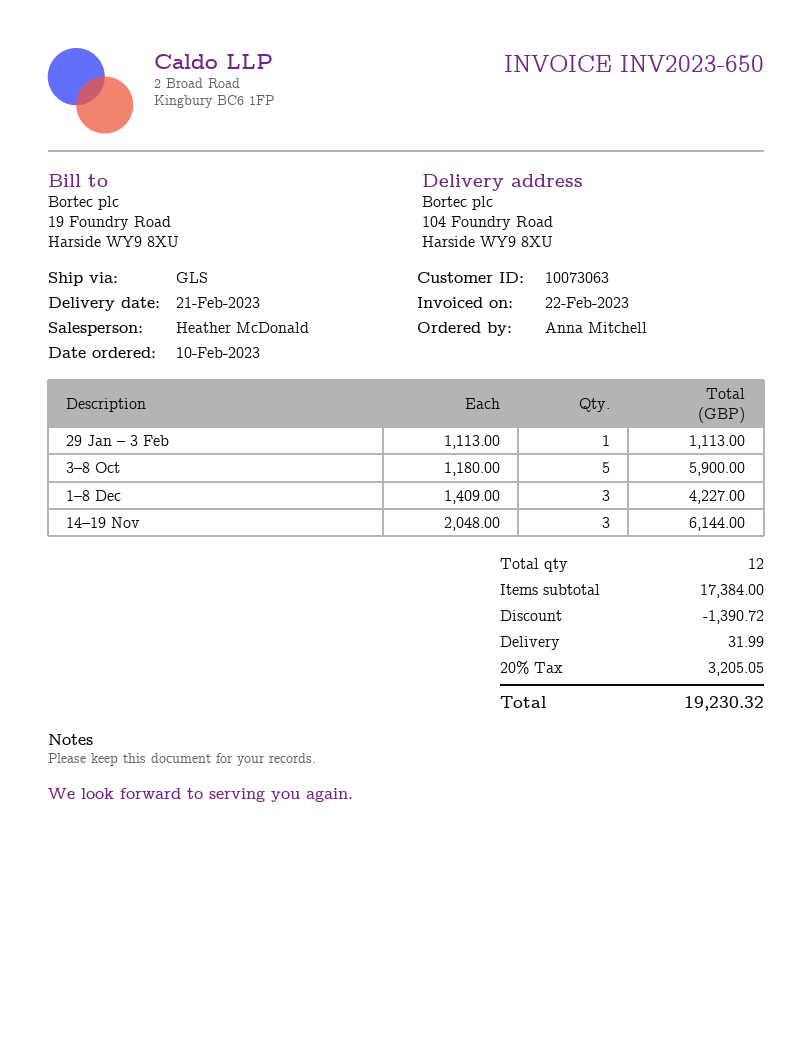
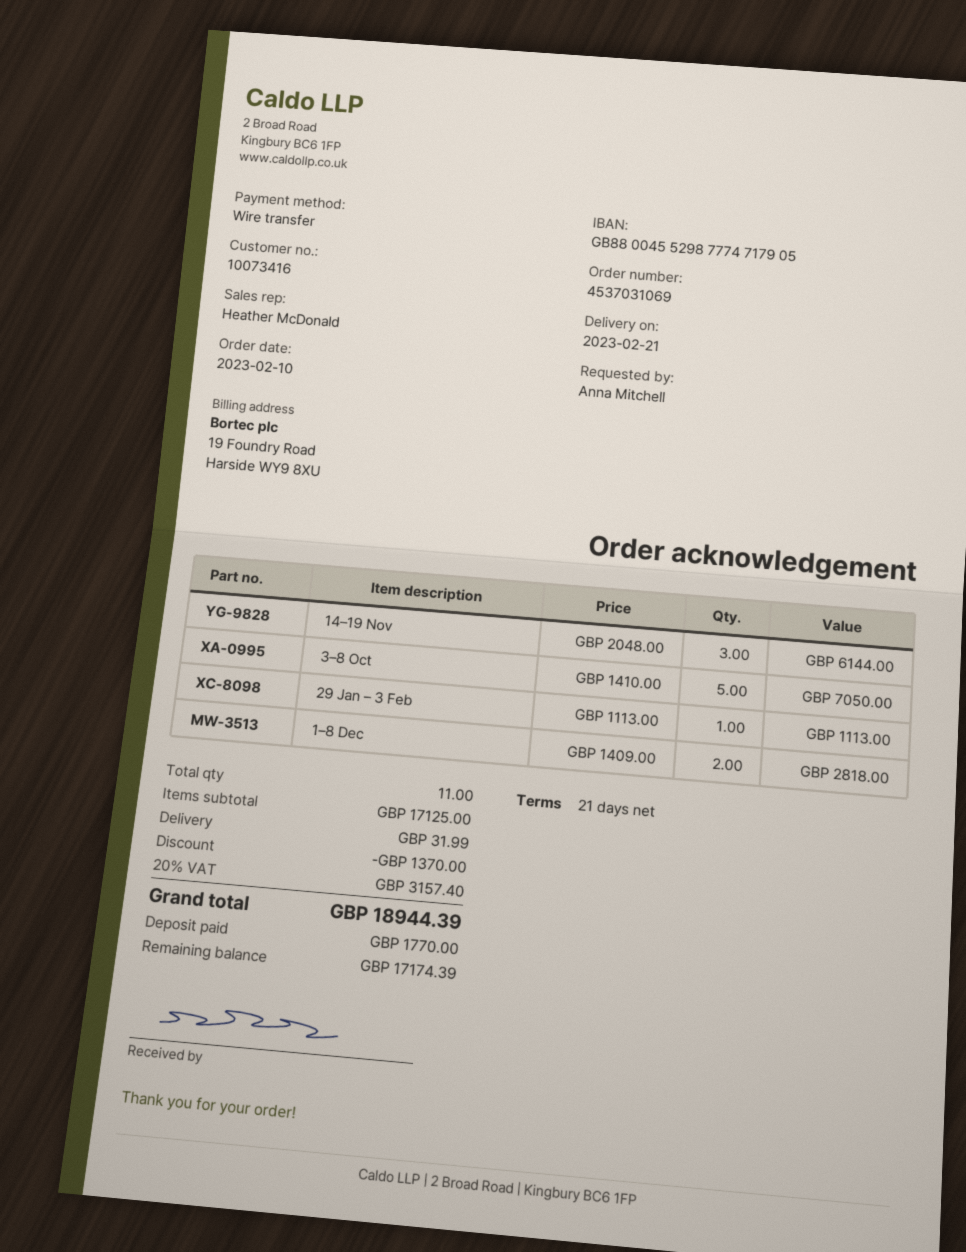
customer number: 10073063 -> 10073416
3–8 Oct: 5 x 1180.00 = 5900.00 -> 5 x 1410.00 = 7050.00
1–8 Dec: 3 x 1409.00 = 4227.00 -> 2 x 1409.00 = 2818.00
total quantity: 12 -> 11
subtotal: 17384.00 -> 17125.00
discount: 1390.72 -> 1370.00
tax: 20% = 3205.05 -> 20% = 3157.40
total: 19230.32 -> 18944.39

